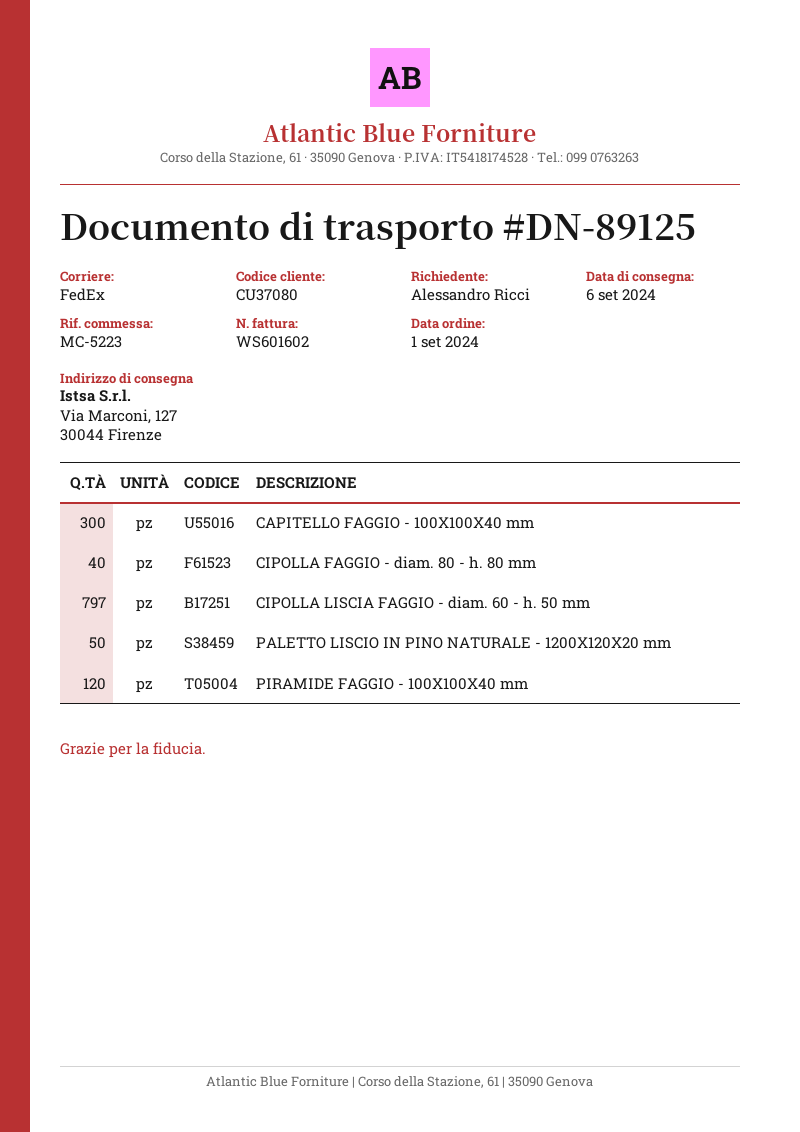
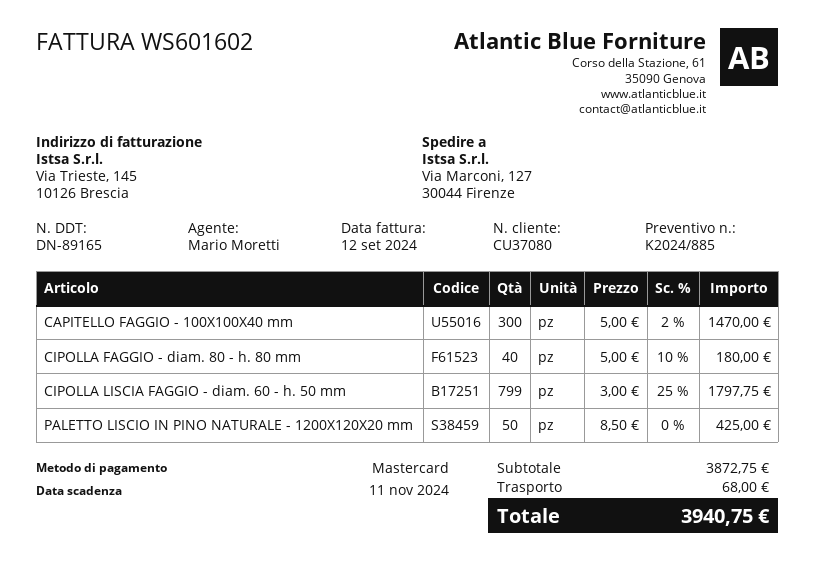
delivery note number: DN-89125 -> DN-89165
CIPOLLA LISCIA FAGGIO - diam. 60 - h. 50 mm: 797 -> 799
PIRAMIDE FAGGIO - 100X100X40 mm: 120 -> none

